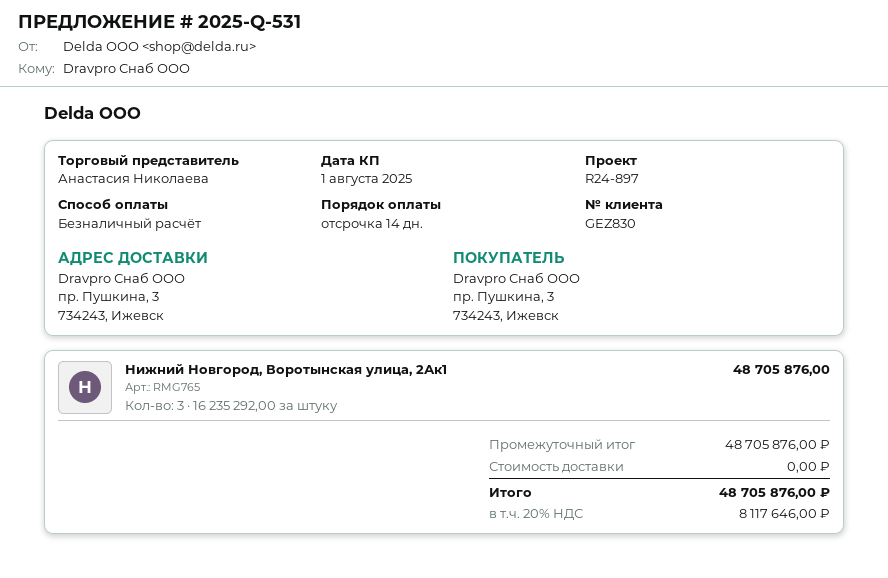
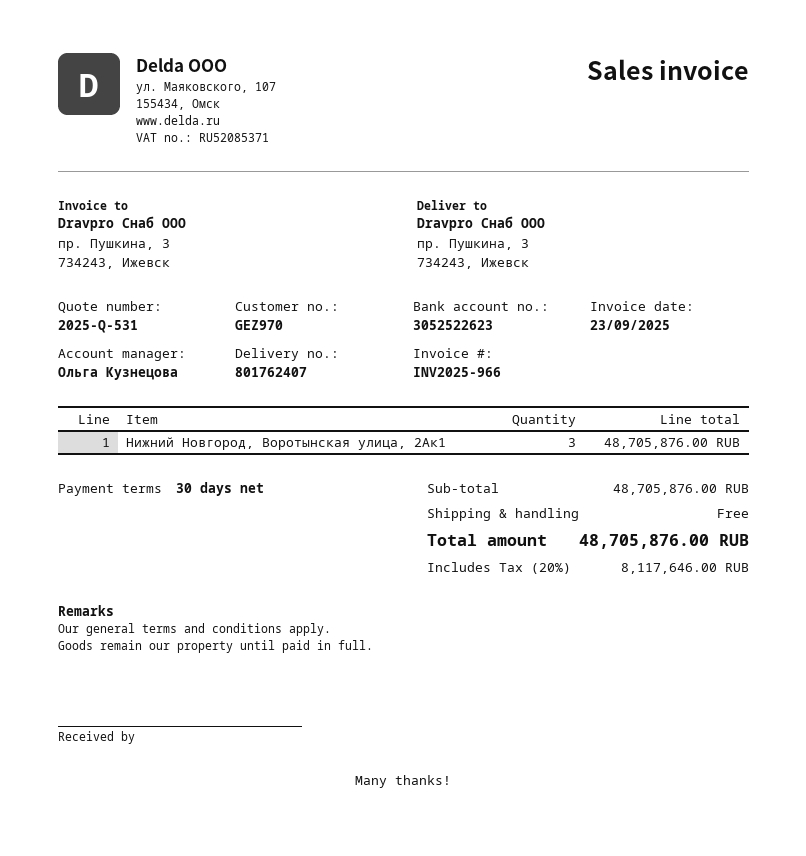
payment terms: 14 days -> 30 days
customer number: GEZ830 -> GEZ970
sales rep: Анастасия Николаева -> Ольга Кузнецова

